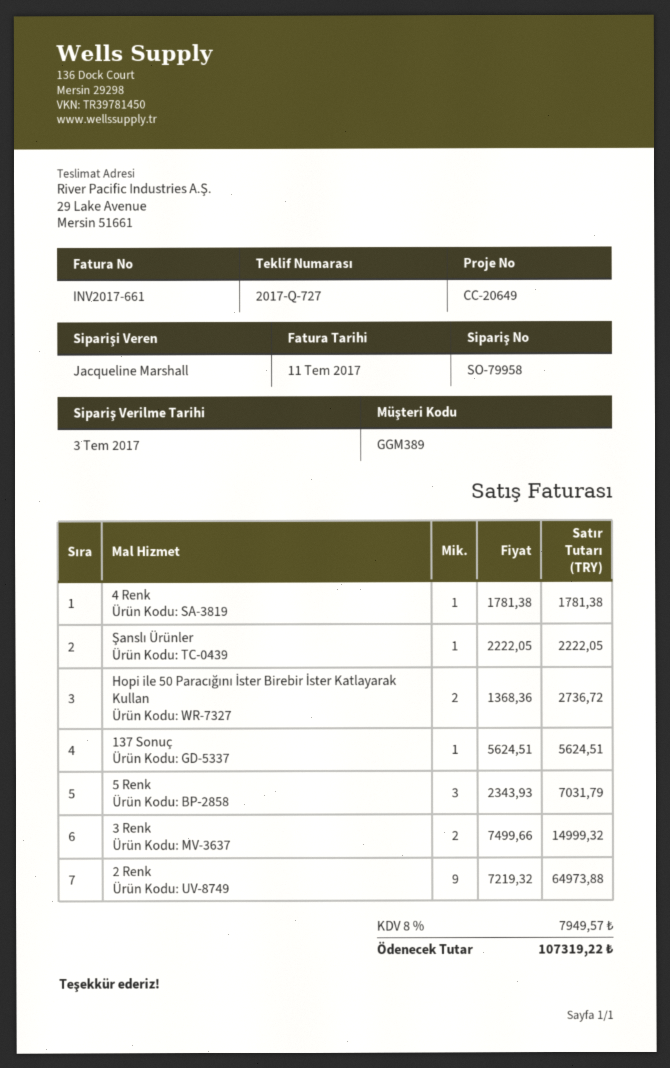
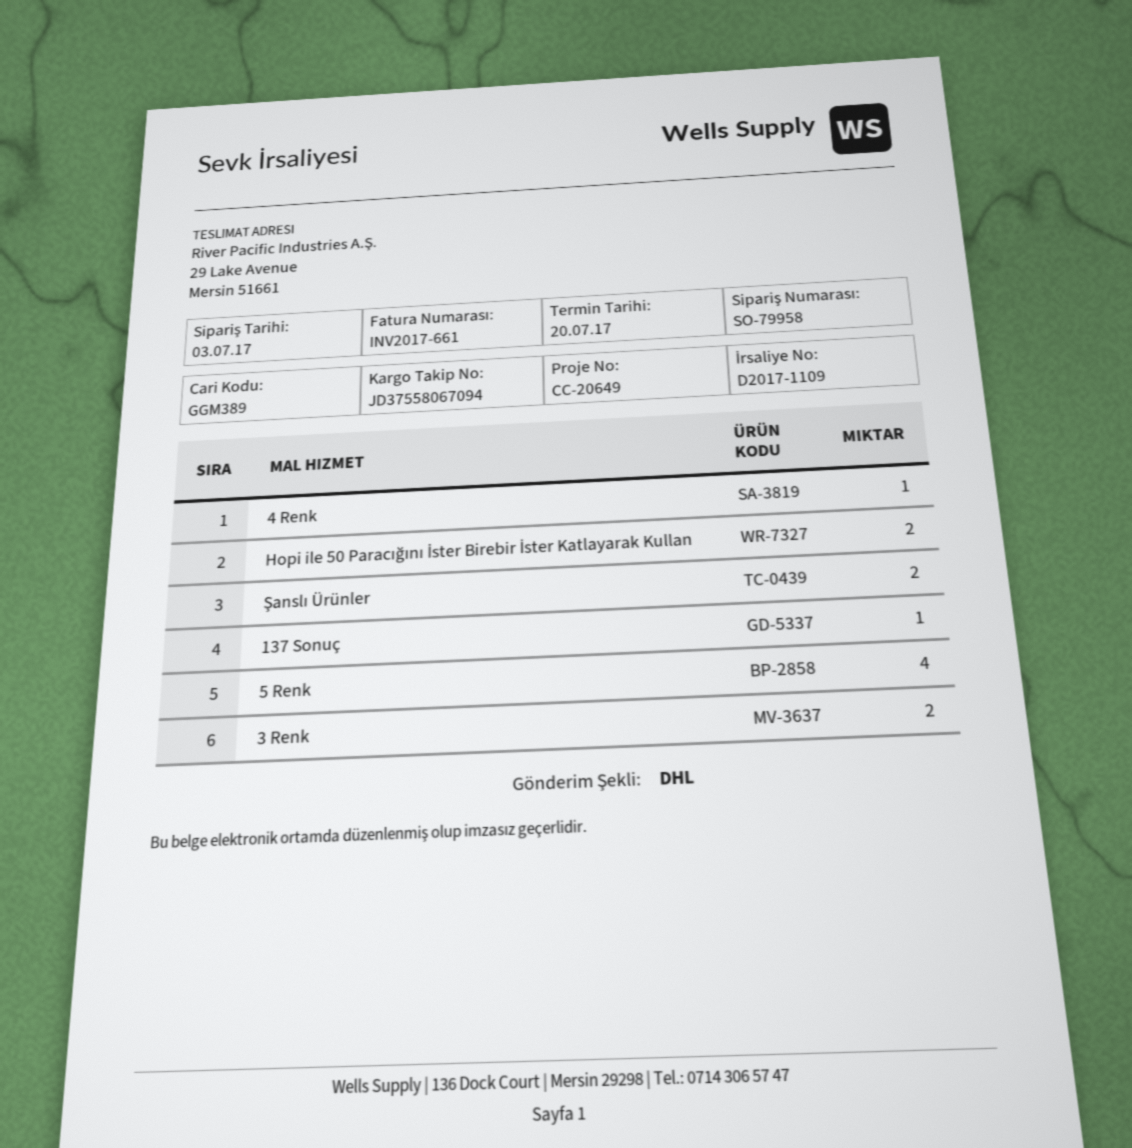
Şanslı Ürünler: 1 -> 2
5 Renk: 3 -> 4
2 Renk: 9 -> none

